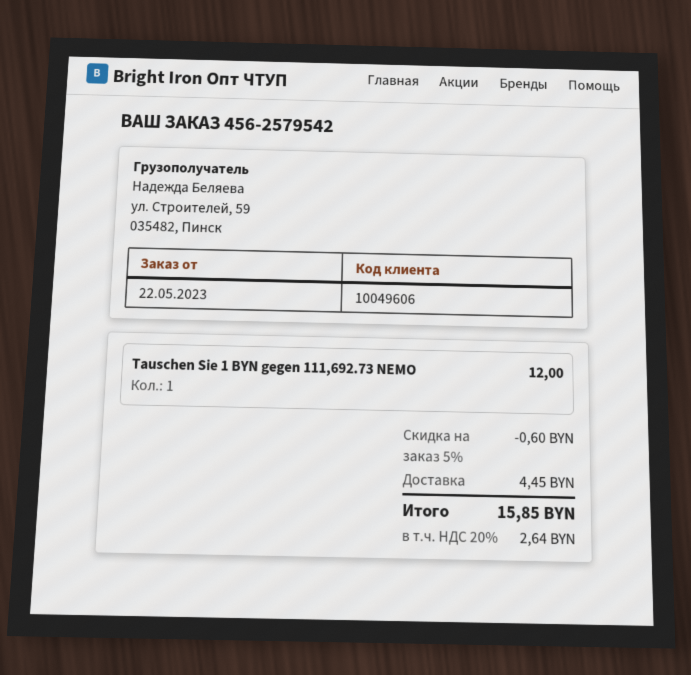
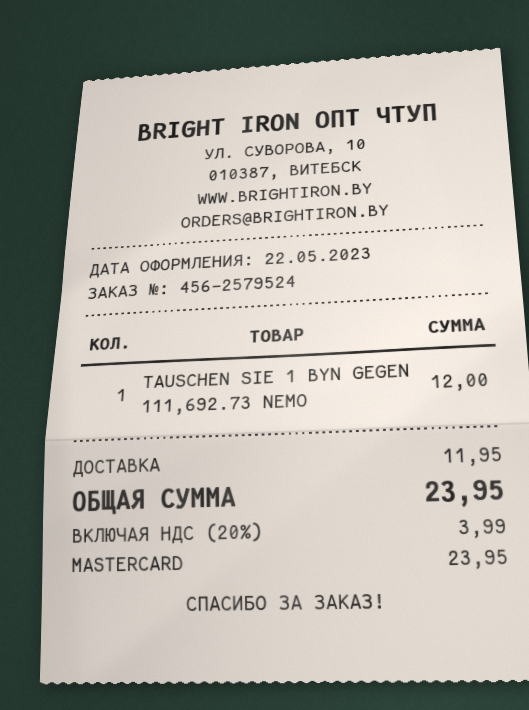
order number: 456-2579542 -> 456-2579524
discount: 5% = 0.60 -> none
shipping: 4.45 -> 11.95
tax: 20% = 2.64 -> 20% = 3.99
total: 15.85 -> 23.95

